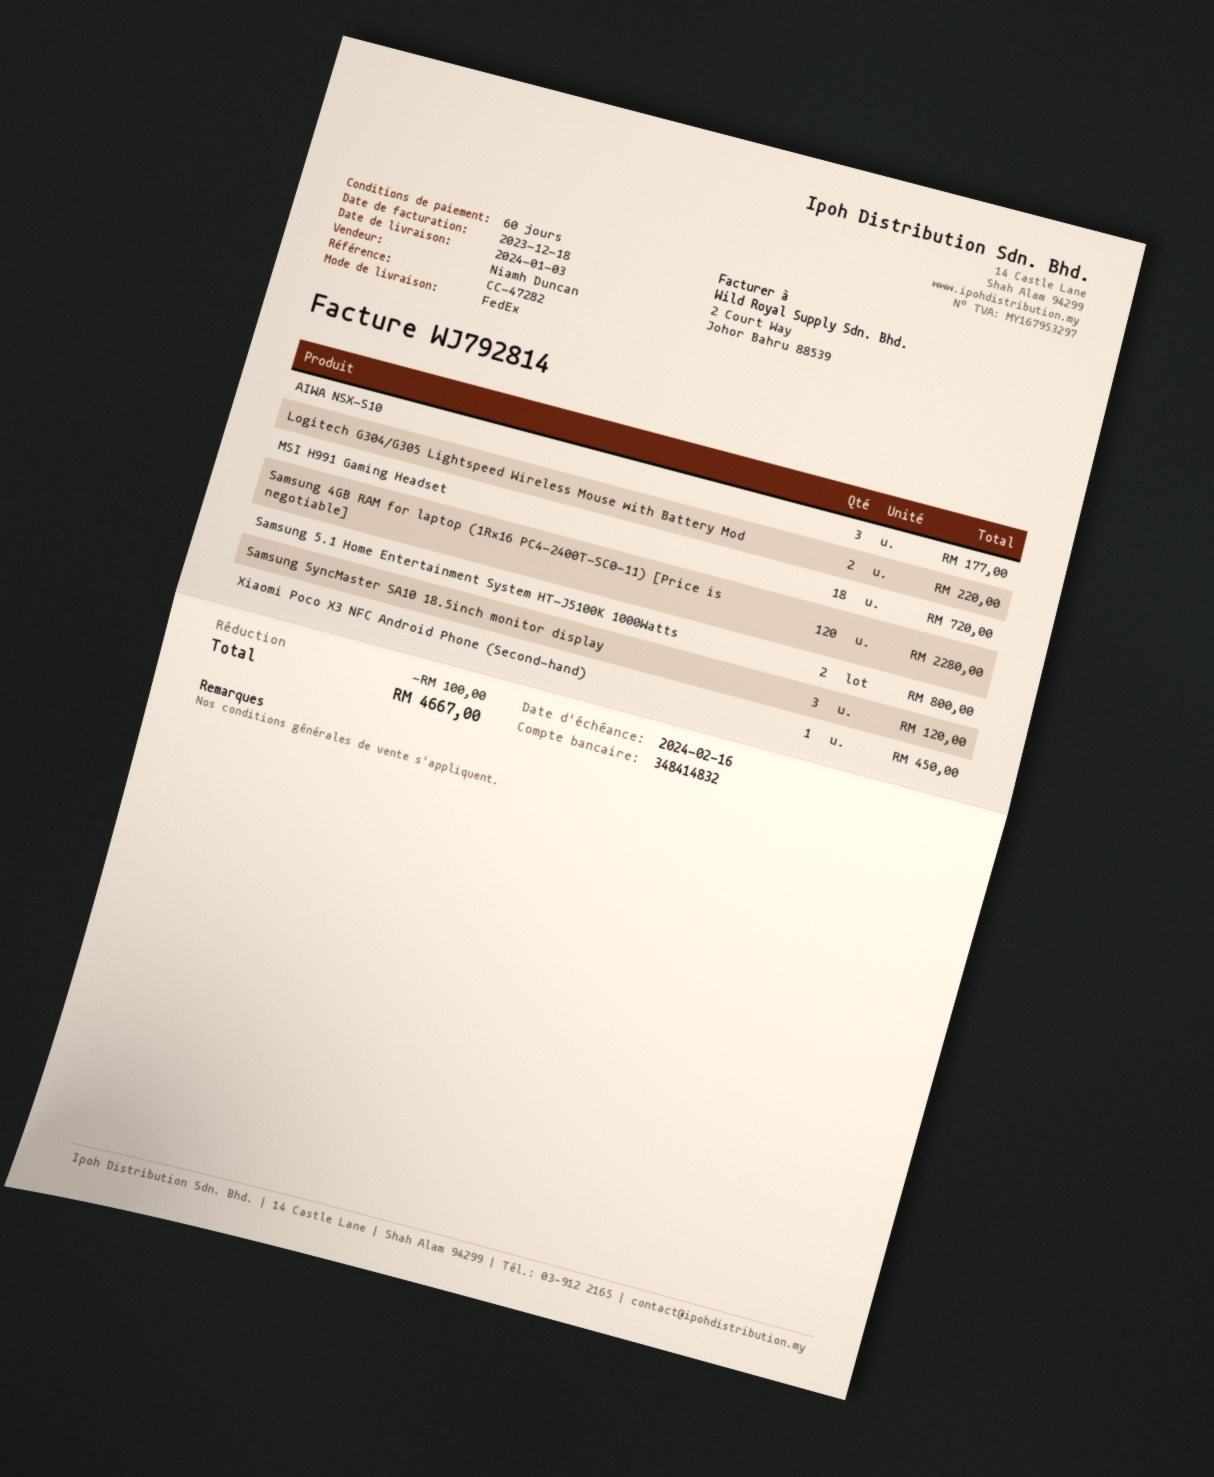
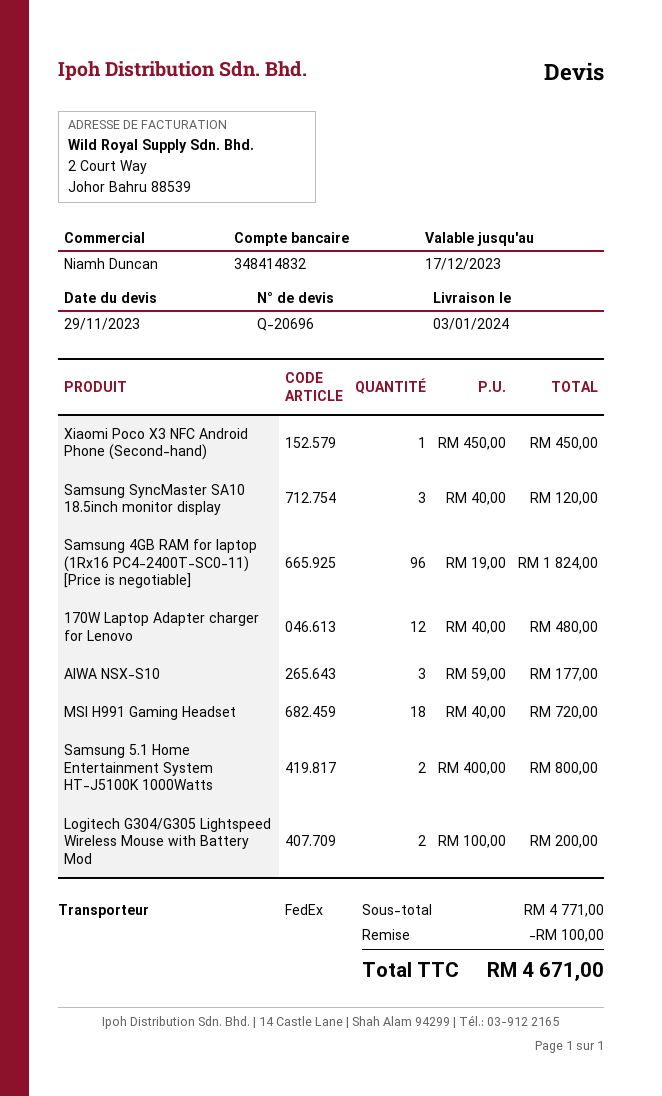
Logitech G304/G305 Lightspeed Wireless Mouse with Battery Mod: 2 for 220.00 -> 2 for 200.00
Samsung 4GB RAM for laptop (1Rx16 PC4-2400T-SC0-11) [Price is negotiable]: 120 for 2280.00 -> 96 for 1824.00
170W Laptop Adapter charger for Lenovo: none -> 12 for 480.00
total: 4667.00 -> 4671.00

